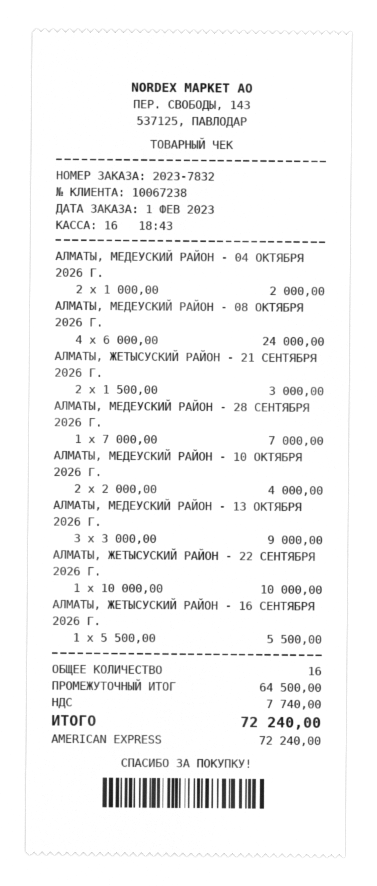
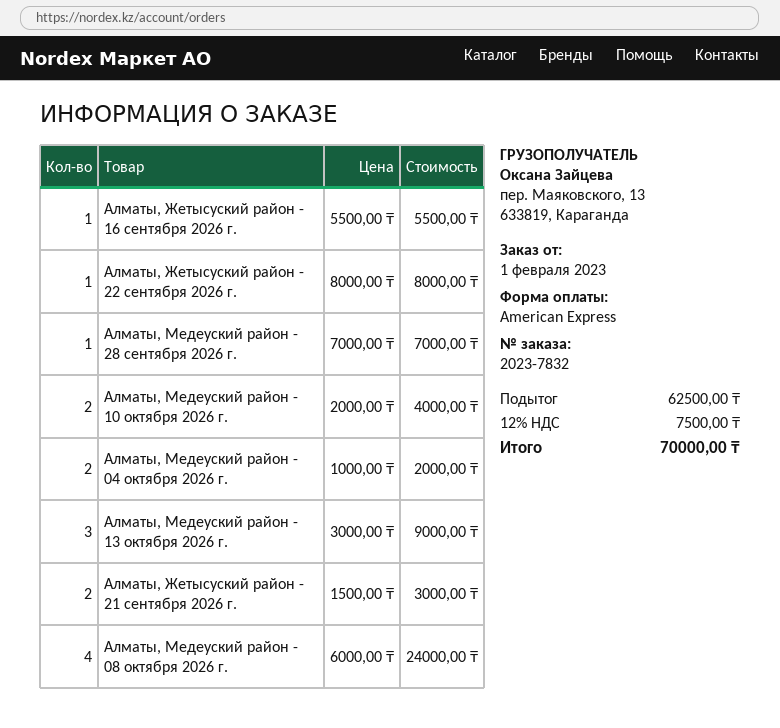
АЛМАТЫ, ЖЕТЫСУСКИЙ РАЙОН - 22 СЕНТЯБРЯ 2026 Г.: 1 x 10000.00 = 10000.00 -> 1 x 8000.00 = 8000.00
subtotal: 64500.00 -> 62500.00
tax: 7740.00 -> 7500.00
total: 72240.00 -> 70000.00

